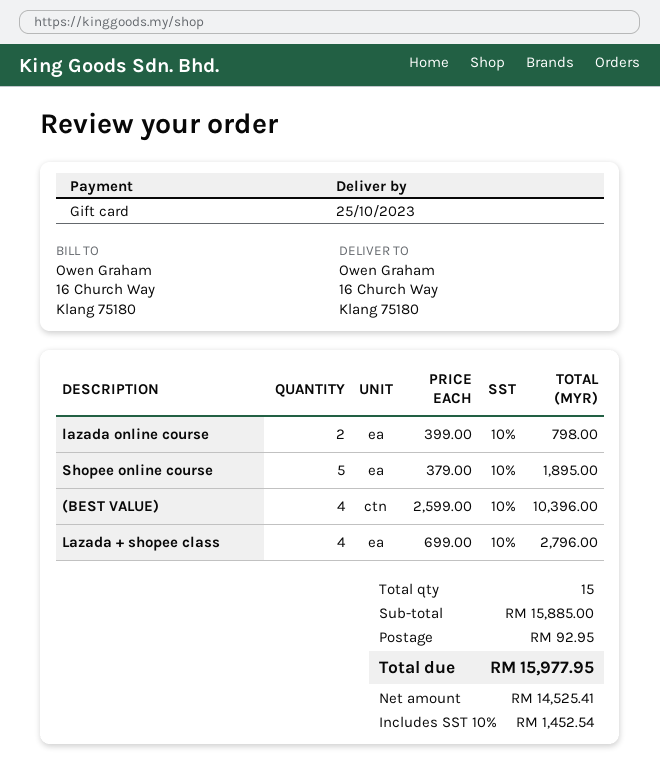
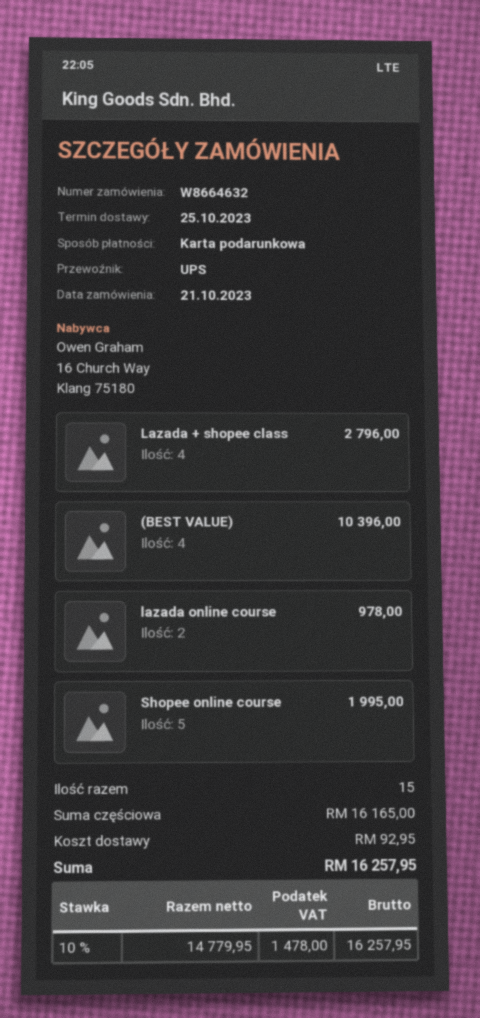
lazada online course: 2 for 798.00 -> 2 for 978.00
Shopee online course: 5 for 1895.00 -> 5 for 1995.00
subtotal: 15885.00 -> 16165.00
net: 14525.41 -> 14779.95
tax: 10% = 1452.54 -> 10% = 1478.00
total: 15977.95 -> 16257.95

